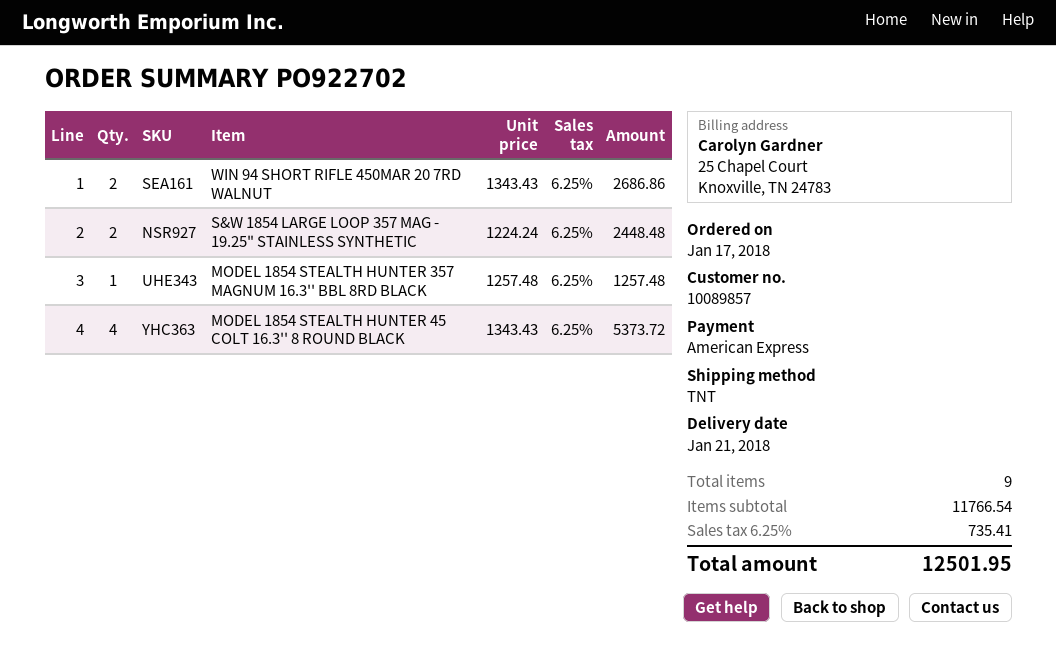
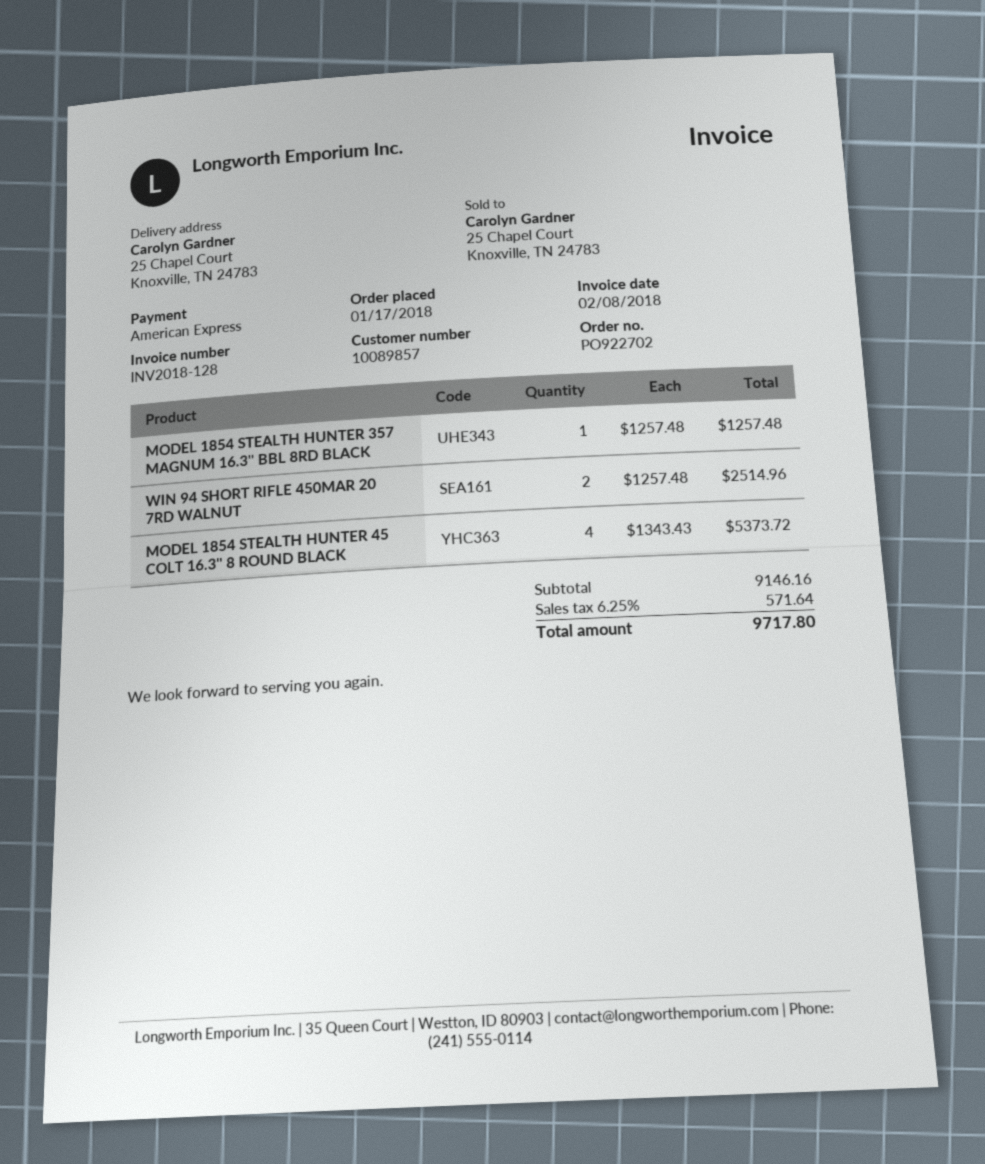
WIN 94 SHORT RIFLE 450MAR 20 7RD WALNUT: 2 x 1343.43 = 2686.86 -> 2 x 1257.48 = 2514.96
S&W 1854 LARGE LOOP 357 MAG - 19.25" STAINLESS SYNTHETIC: 2 x 1224.24 = 2448.48 -> none
subtotal: 11766.54 -> 9146.16
tax: 6.25% = 735.41 -> 6.25% = 571.64
total: 12501.95 -> 9717.80

